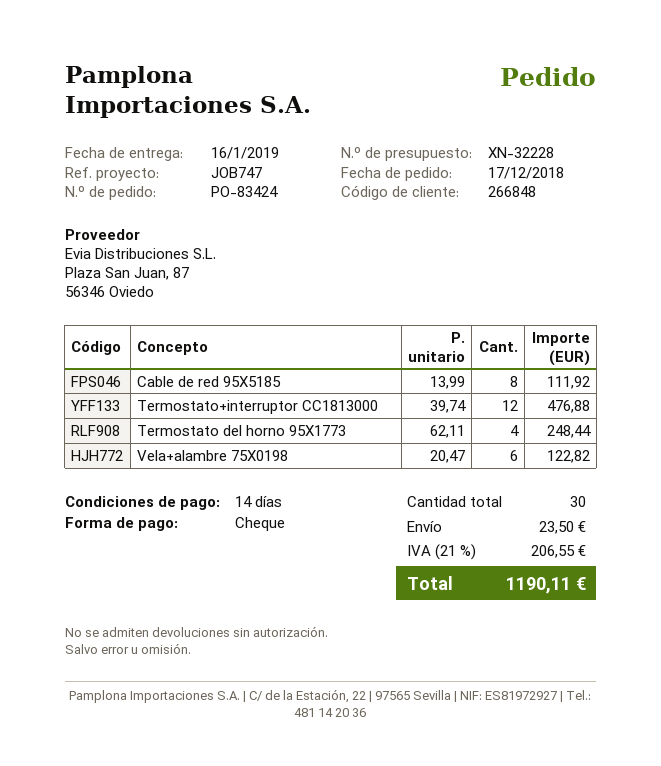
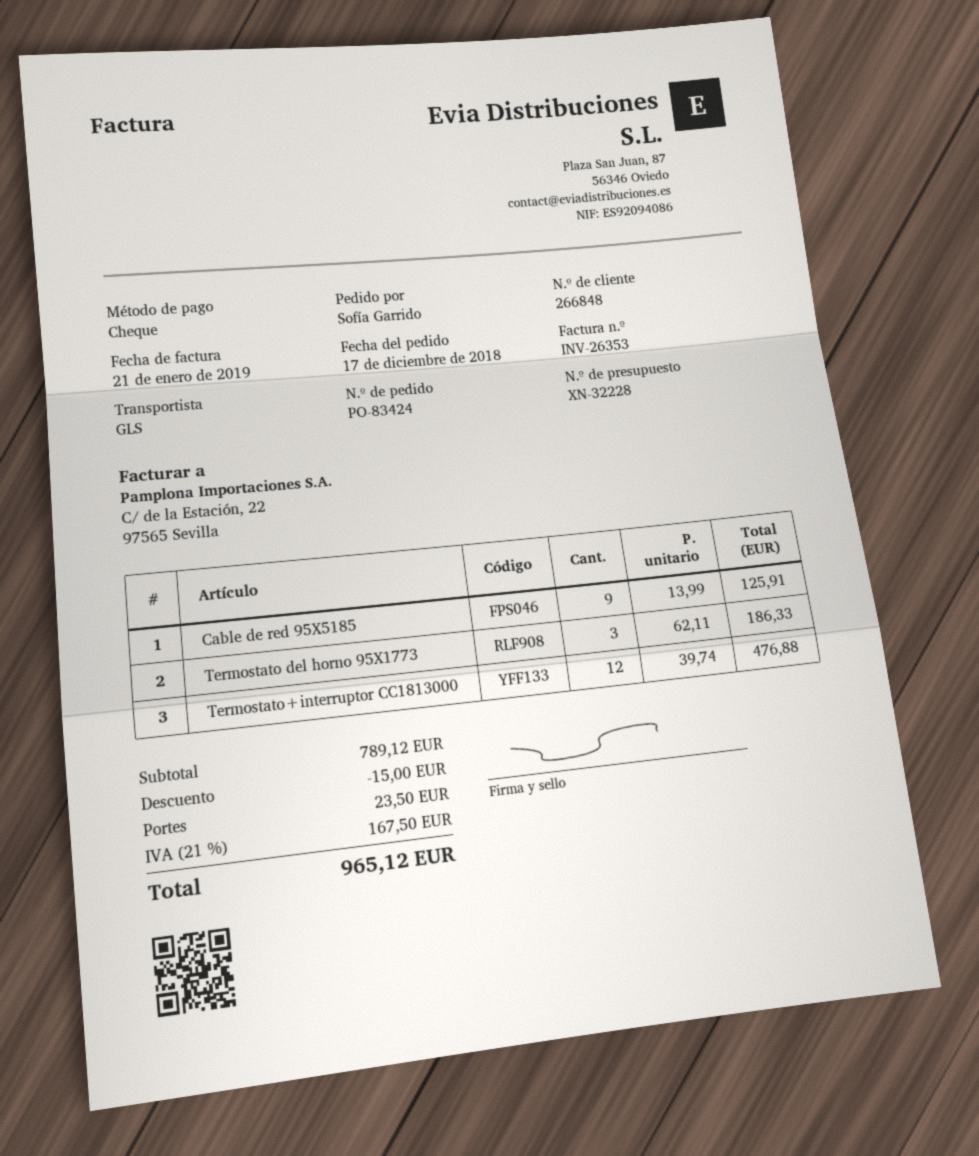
Cable de red 95X5185: 8 x 13.99 = 111.92 -> 9 x 13.99 = 125.91
Termostato del horno 95X1773: 4 x 62.11 = 248.44 -> 3 x 62.11 = 186.33
Vela+alambre 75X0198: 6 x 20.47 = 122.82 -> none
discount: none -> 15.00
tax: 21% = 206.55 -> 21% = 167.50
total: 1190.11 -> 965.12

